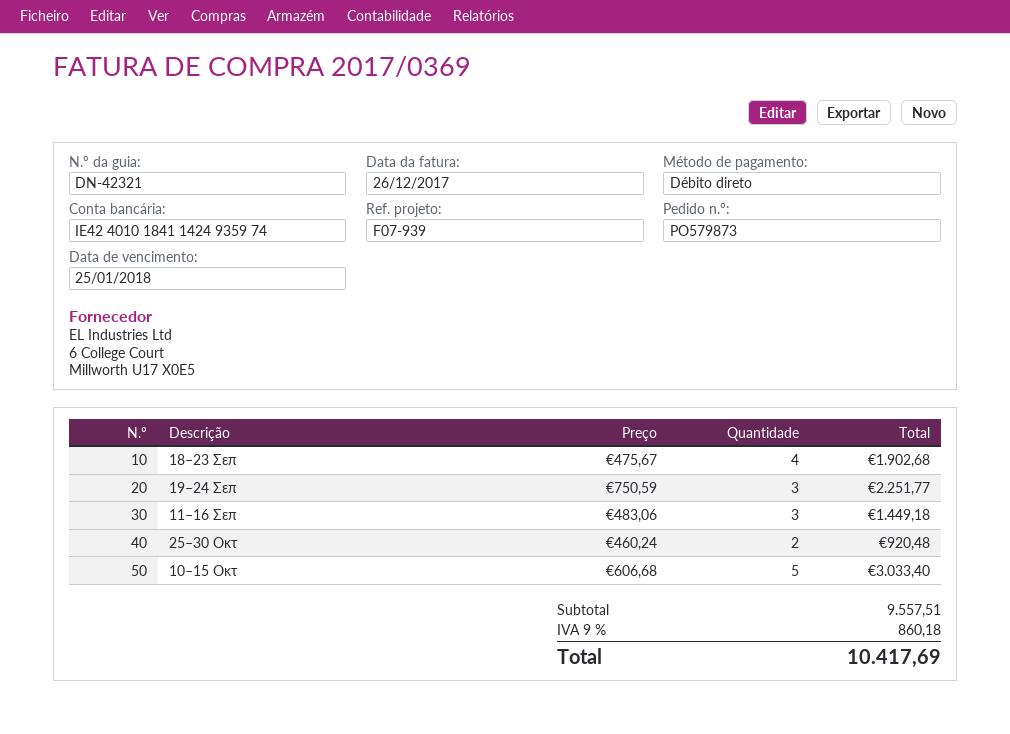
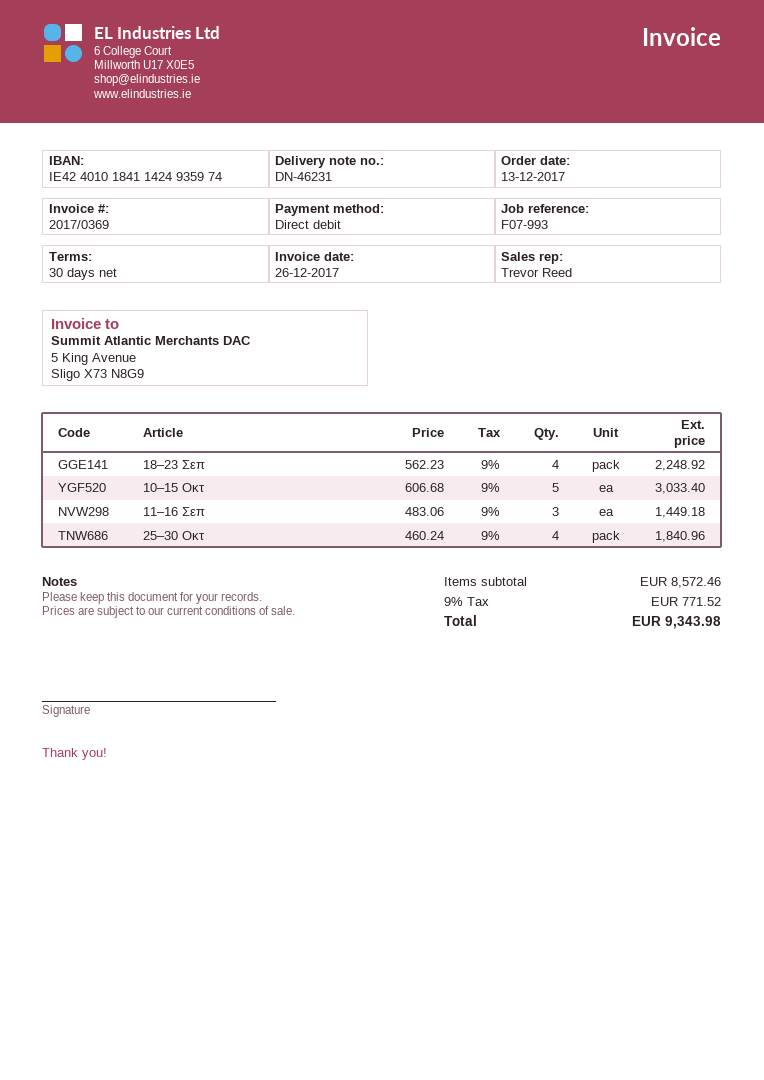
delivery note number: DN-42321 -> DN-46231
reference: F07-939 -> F07-993
18–23 Σεπ: 4 x 475.67 = 1902.68 -> 4 x 562.23 = 2248.92
19–24 Σεπ: 3 x 750.59 = 2251.77 -> none
25–30 Οκτ: 2 x 460.24 = 920.48 -> 4 x 460.24 = 1840.96
subtotal: 9557.51 -> 8572.46
tax: 9% = 860.18 -> 9% = 771.52
total: 10417.69 -> 9343.98

